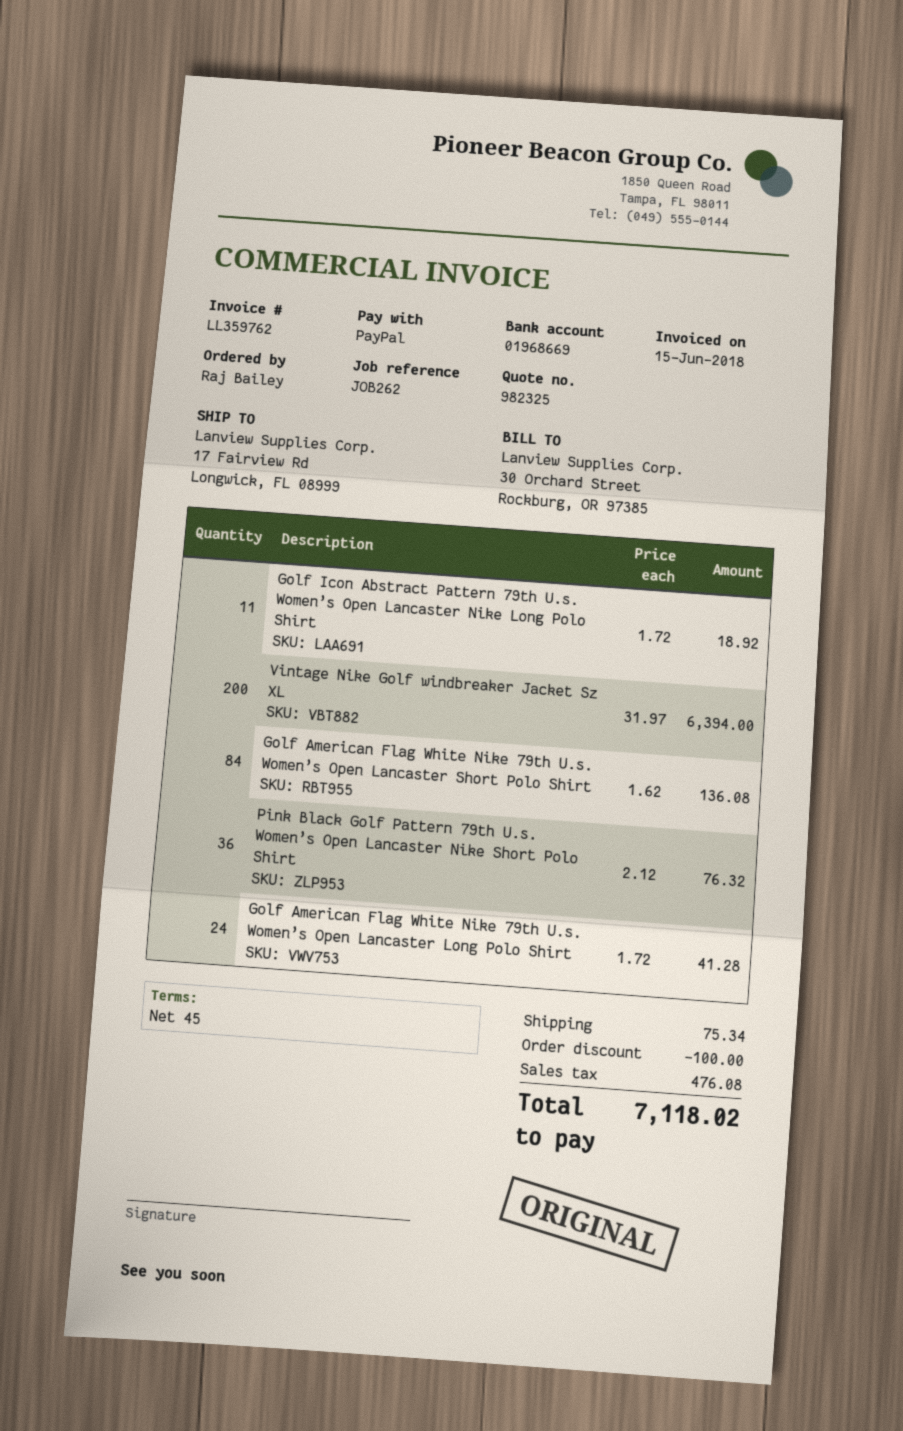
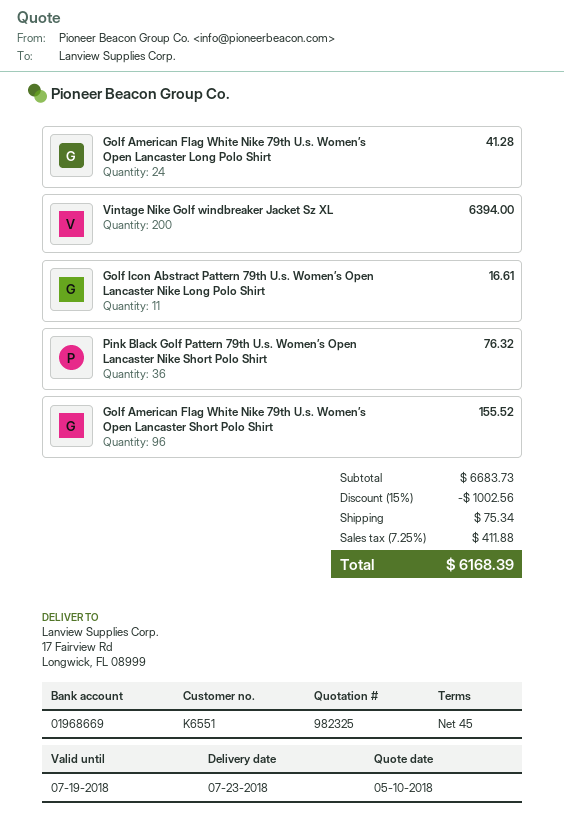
Golf Icon Abstract Pattern 79th U.s. Women’s Open Lancaster Nike Long Polo Shirt: 11 for 18.92 -> 11 for 16.61
Golf American Flag White Nike 79th U.s. Women’s Open Lancaster Short Polo Shirt: 84 for 136.08 -> 96 for 155.52
discount: 100.00 -> 1002.56
tax: 476.08 -> 411.88
total: 7118.02 -> 6168.39

